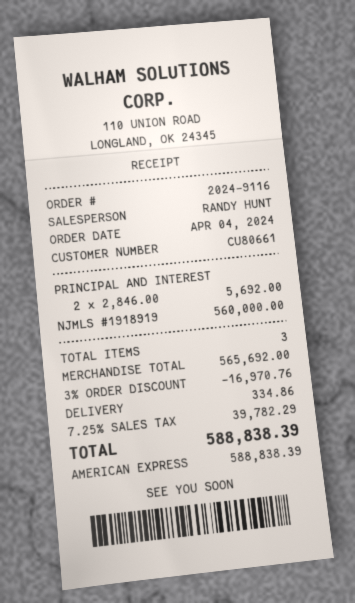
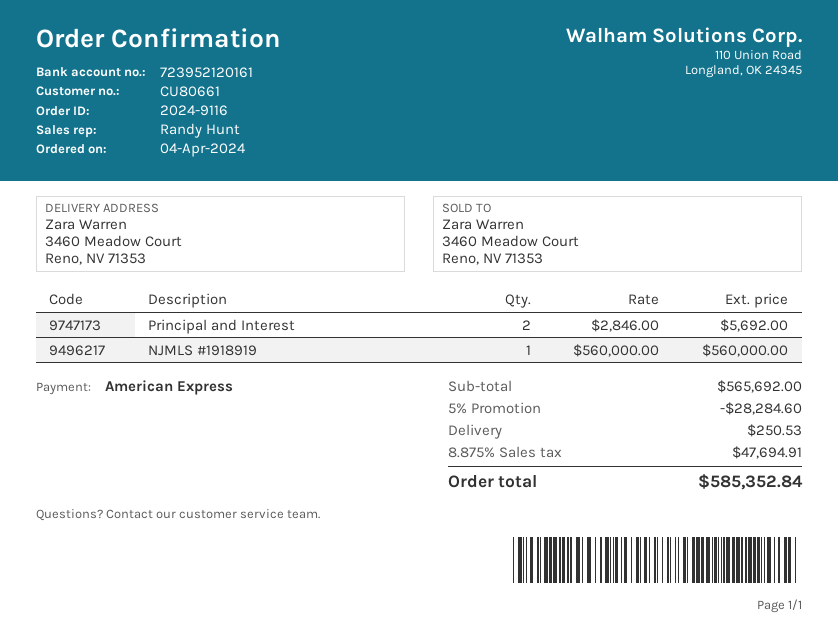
discount: 3% = 16970.76 -> 5% = 28284.60
shipping: 334.86 -> 250.53
tax: 7.25% = 39782.29 -> 8.875% = 47694.91
total: 588838.39 -> 585352.84

